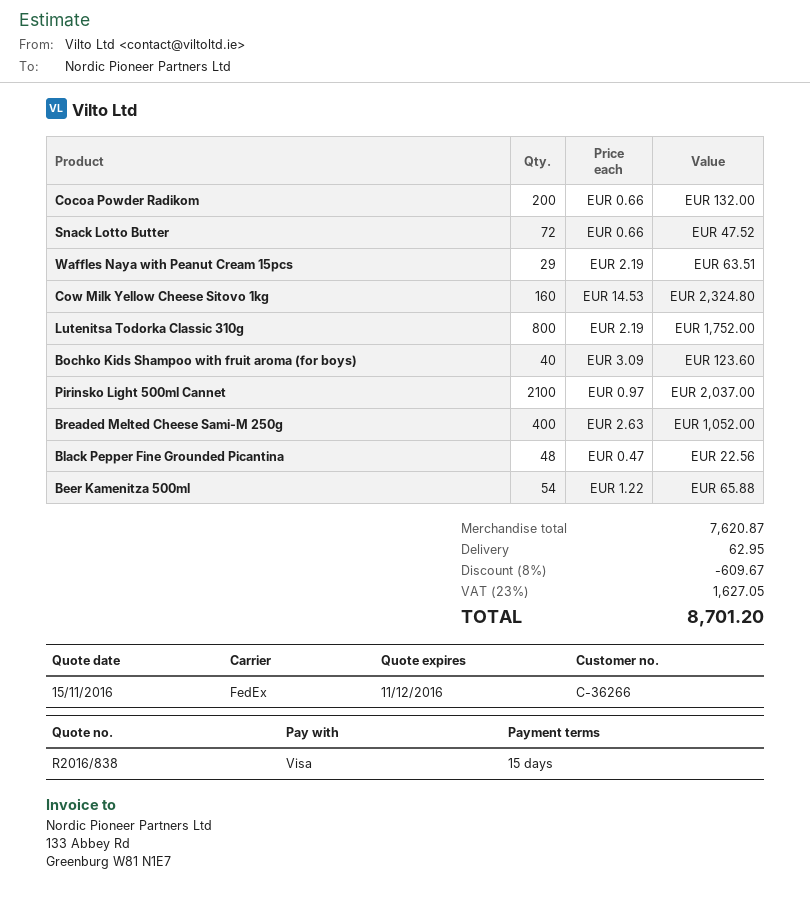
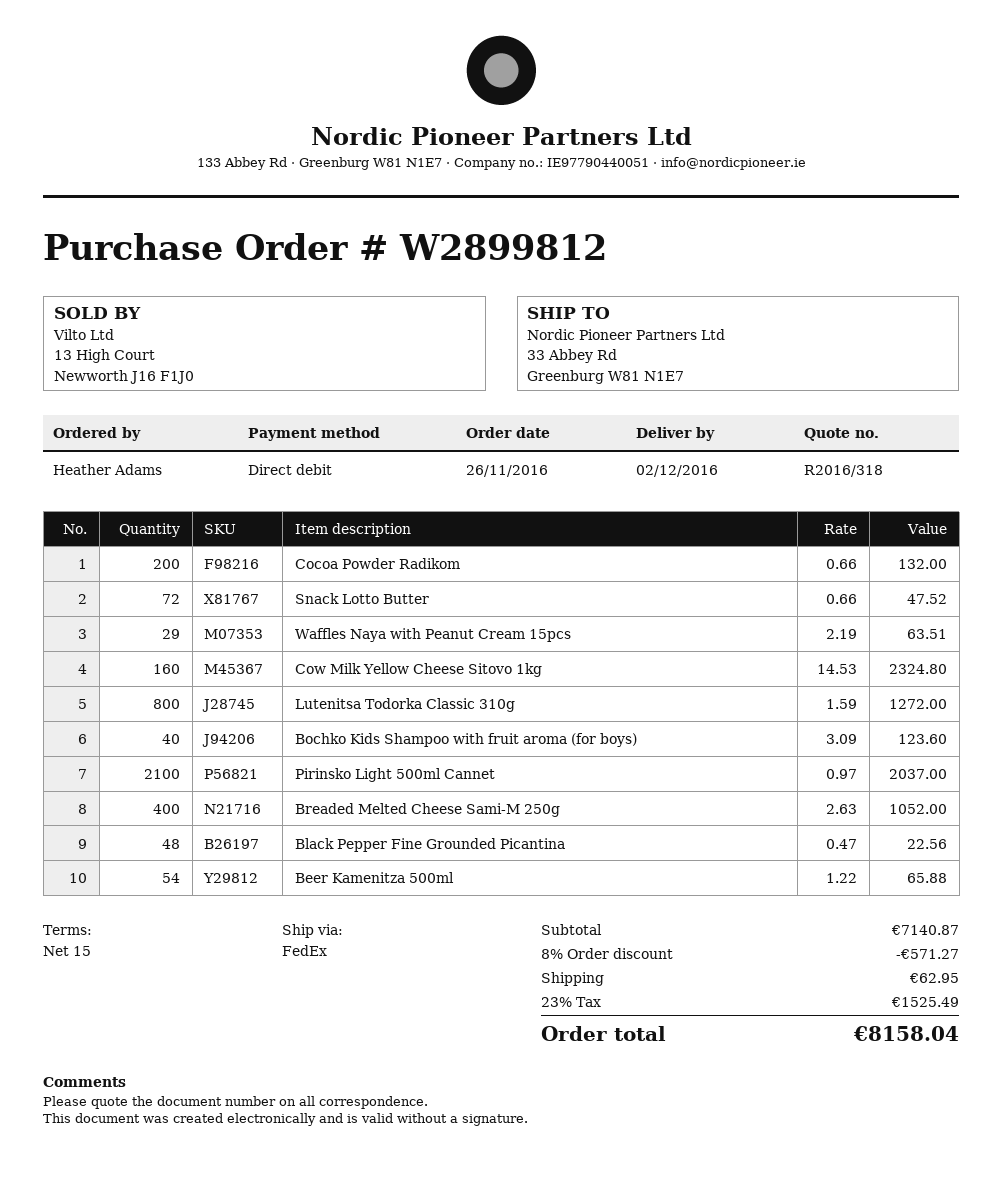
quote number: R2016/838 -> R2016/318
payment method: Visa -> direct debit
Lutenitsa Todorka Classic 310g: 800 x 2.19 = 1752.00 -> 800 x 1.59 = 1272.00
subtotal: 7620.87 -> 7140.87
discount: 8% = 609.67 -> 8% = 571.27
tax: 23% = 1627.05 -> 23% = 1525.49
total: 8701.20 -> 8158.04

